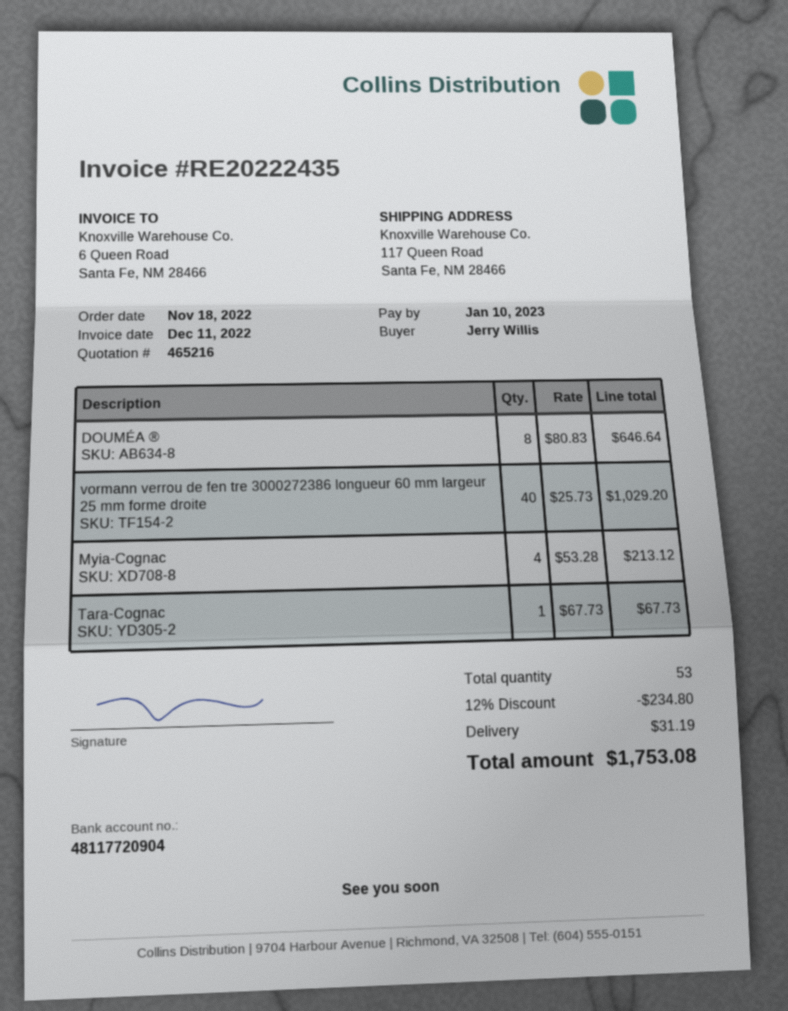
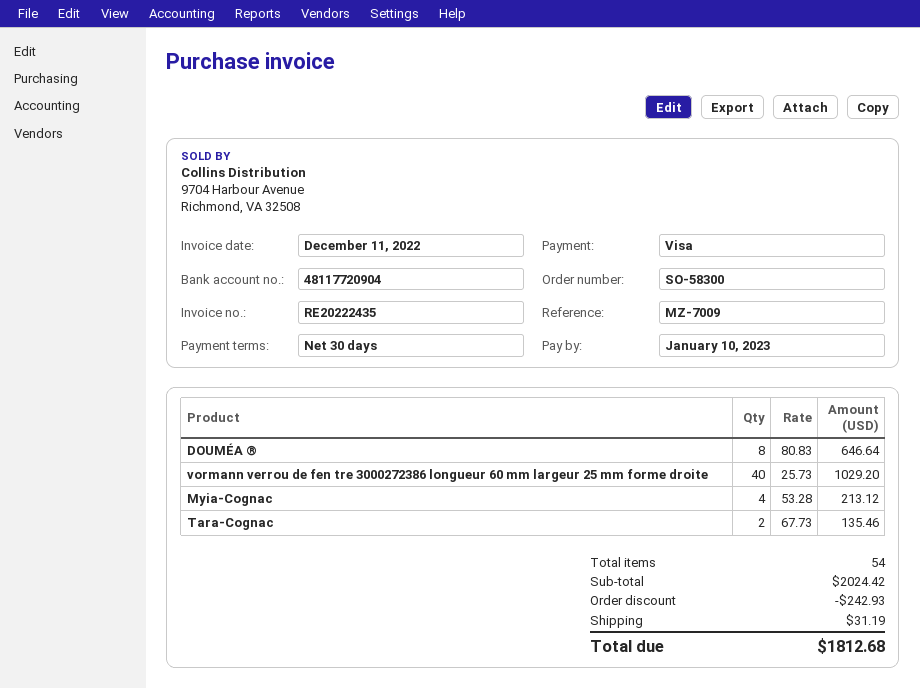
Tara-Cognac: 1 x 67.73 = 67.73 -> 2 x 67.73 = 135.46
total quantity: 53 -> 54
discount: 234.80 -> 242.93
total: 1753.08 -> 1812.68

